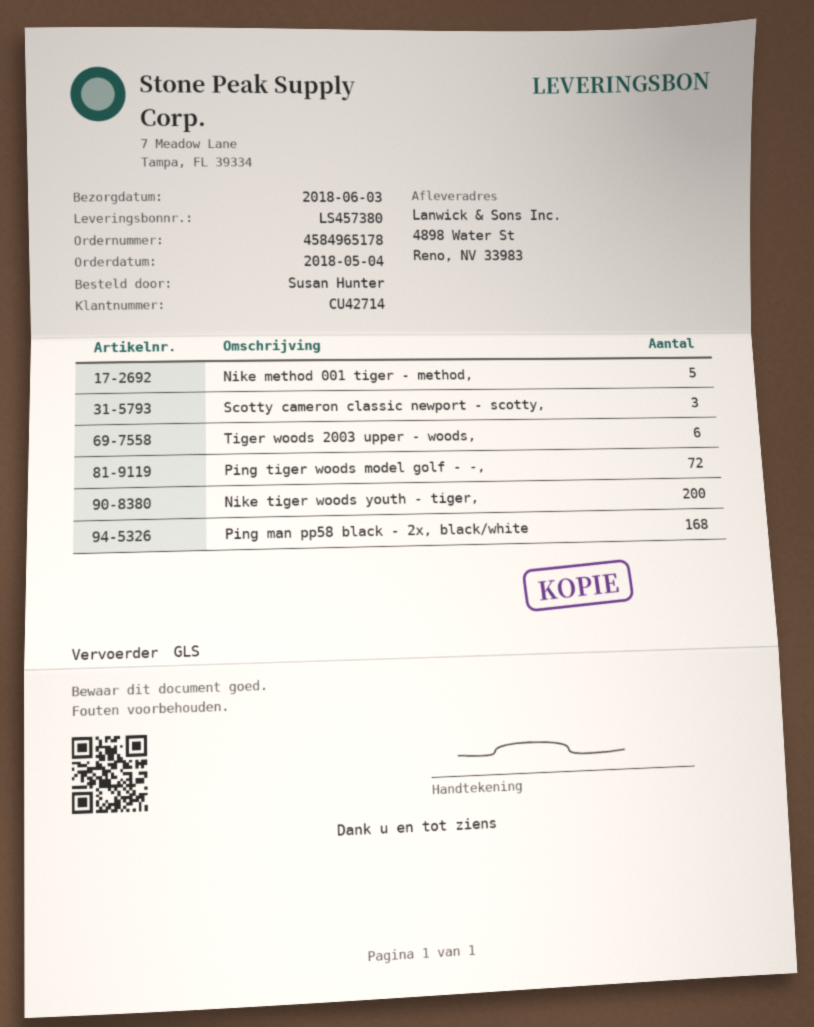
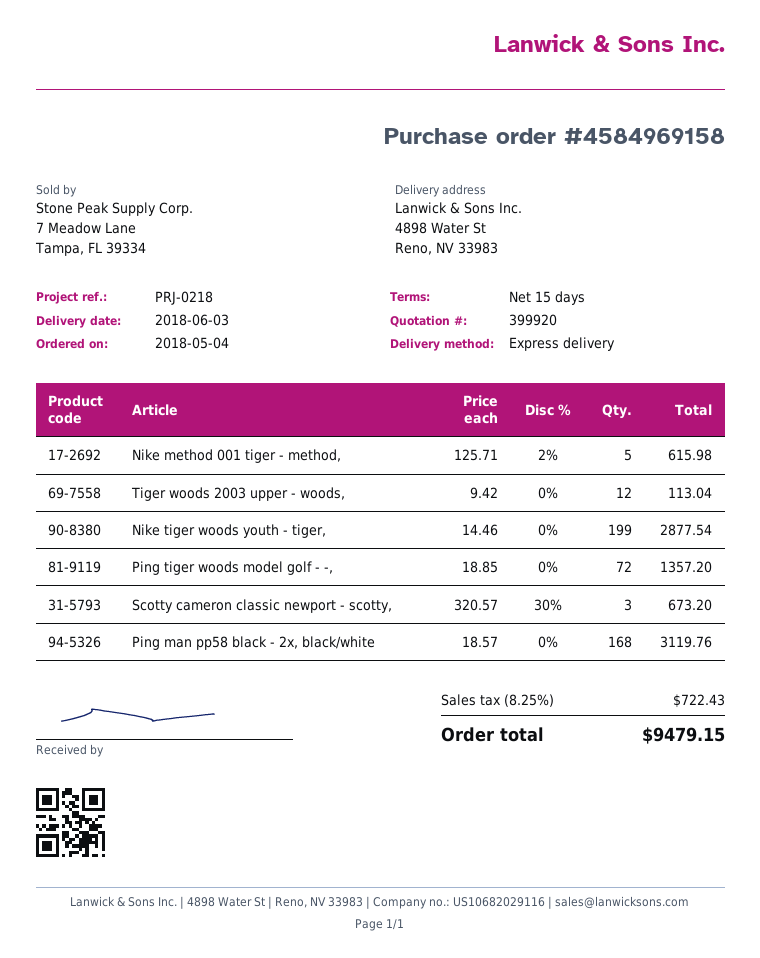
order number: 4584965178 -> 4584969158
shipping method: GLS -> express
Tiger woods 2003 upper - woods,: 6 -> 12
Nike tiger woods youth - tiger,: 200 -> 199

